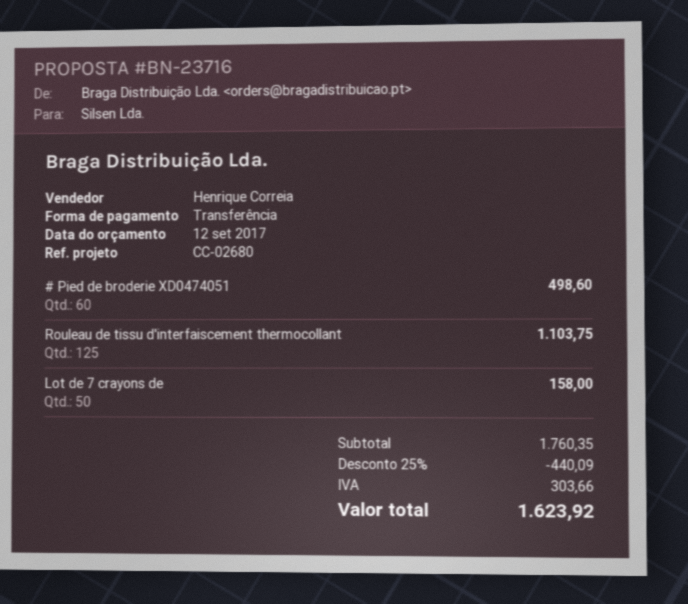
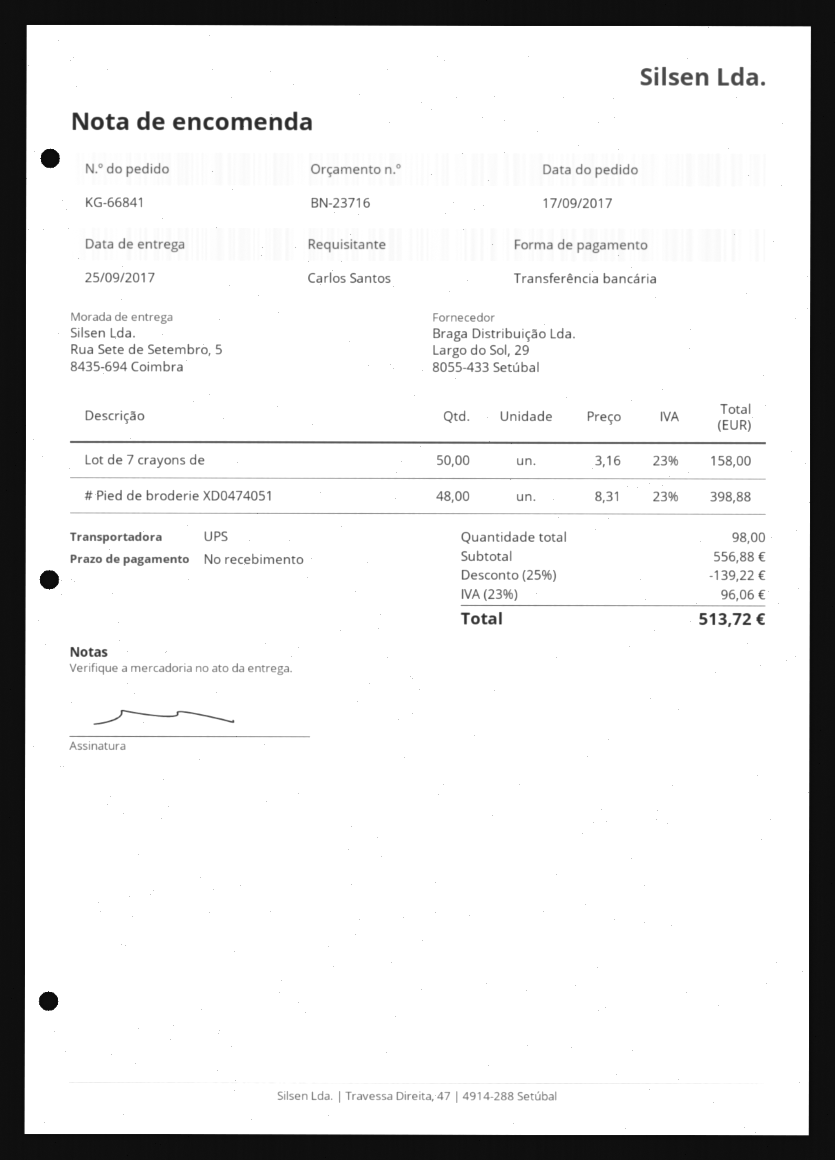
# Pied de broderie XD0474051: 60 for 498.60 -> 48 for 398.88
Rouleau de tissu d'interfaiscement thermocollant: 125 for 1103.75 -> none
subtotal: 1760.35 -> 556.88
discount: 25% = 440.09 -> 25% = 139.22
tax: 303.66 -> 96.06
total: 1623.92 -> 513.72

